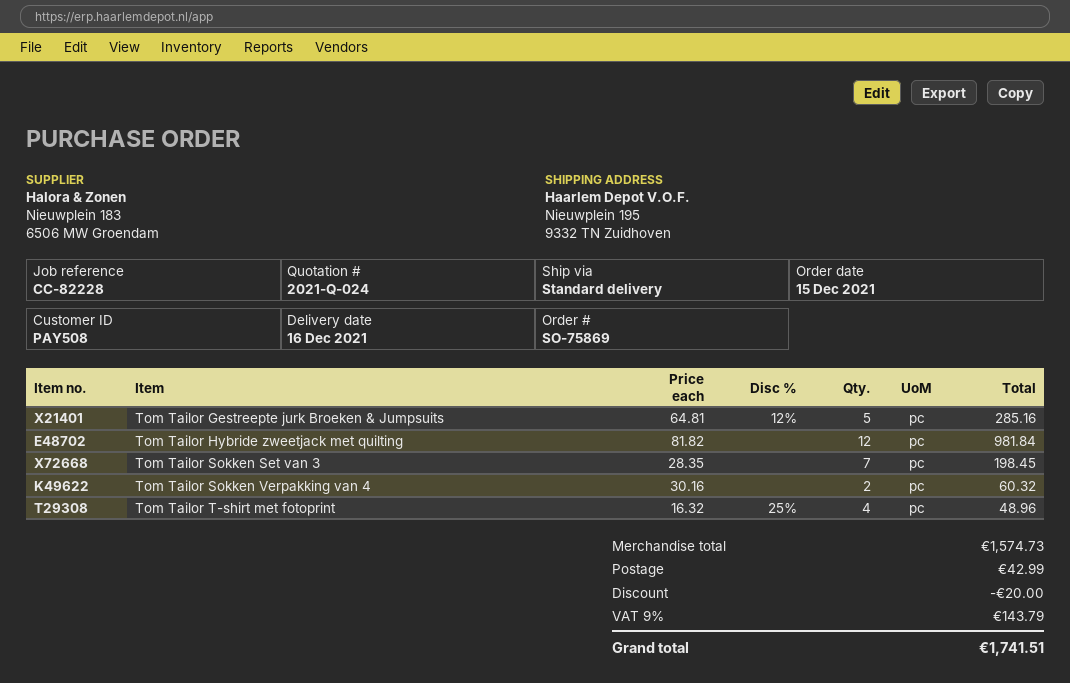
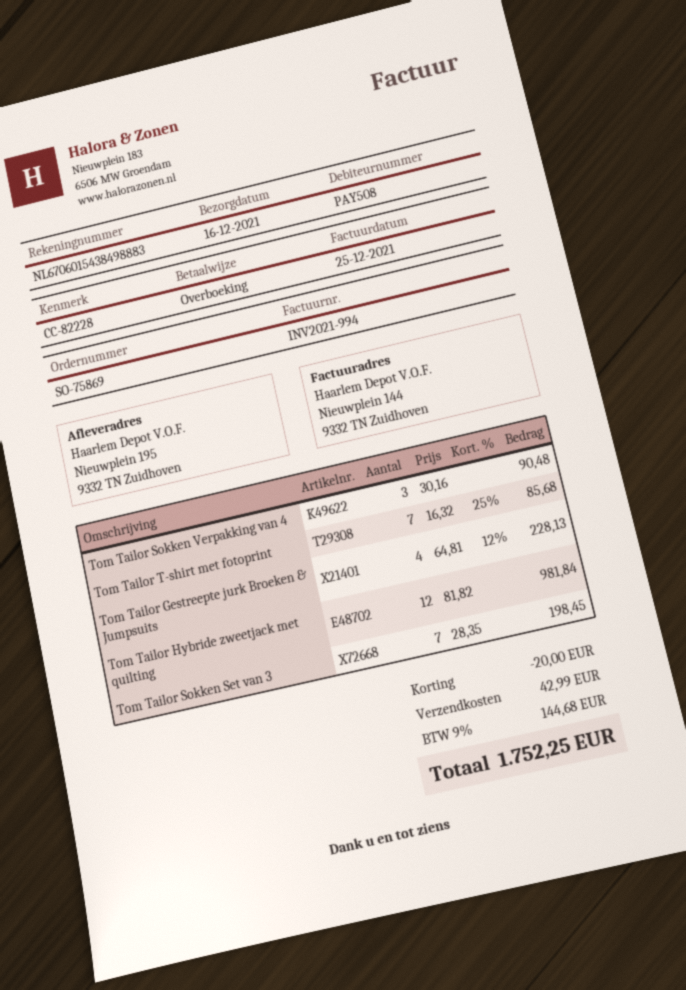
Tom Tailor Gestreepte jurk Broeken & Jumpsuits: 5 x 64.81 - 12% = 285.16 -> 4 x 64.81 - 12% = 228.13
Tom Tailor Sokken Verpakking van 4: 2 x 30.16 = 60.32 -> 3 x 30.16 = 90.48
Tom Tailor T-shirt met fotoprint: 4 x 16.32 - 25% = 48.96 -> 7 x 16.32 - 25% = 85.68
tax: 9% = 143.79 -> 9% = 144.68
total: 1741.51 -> 1752.25

